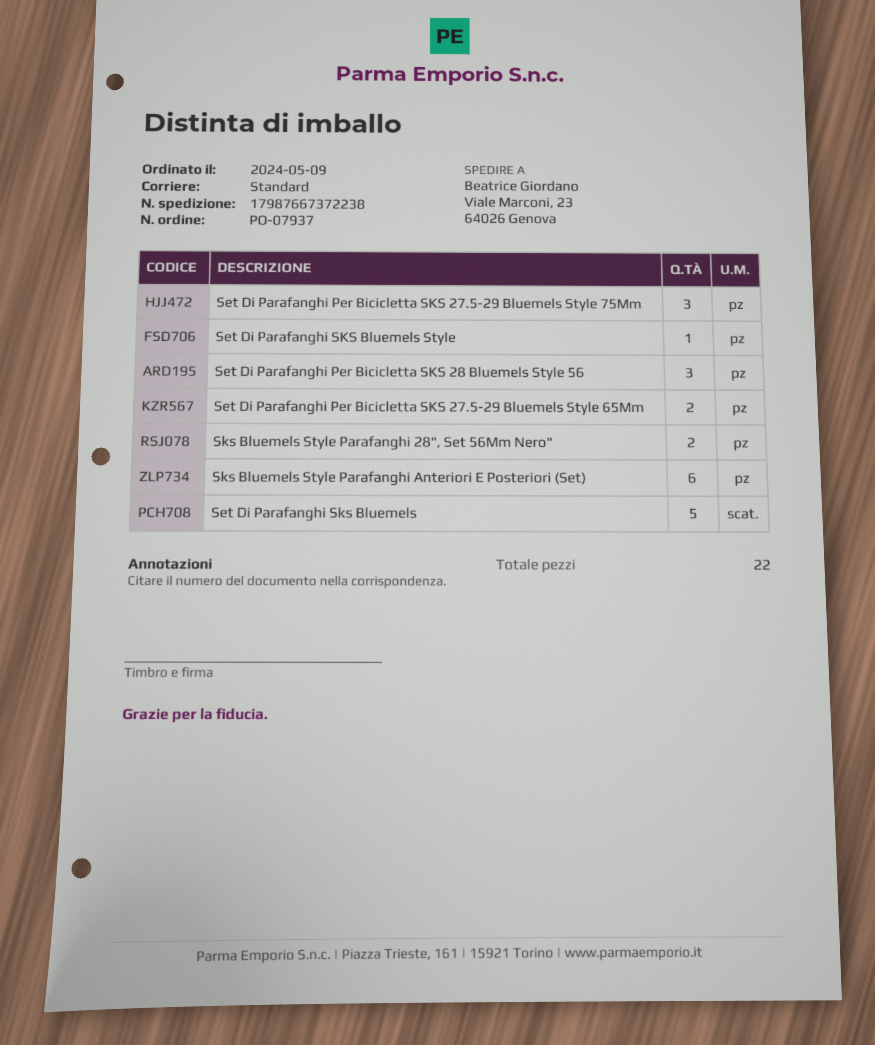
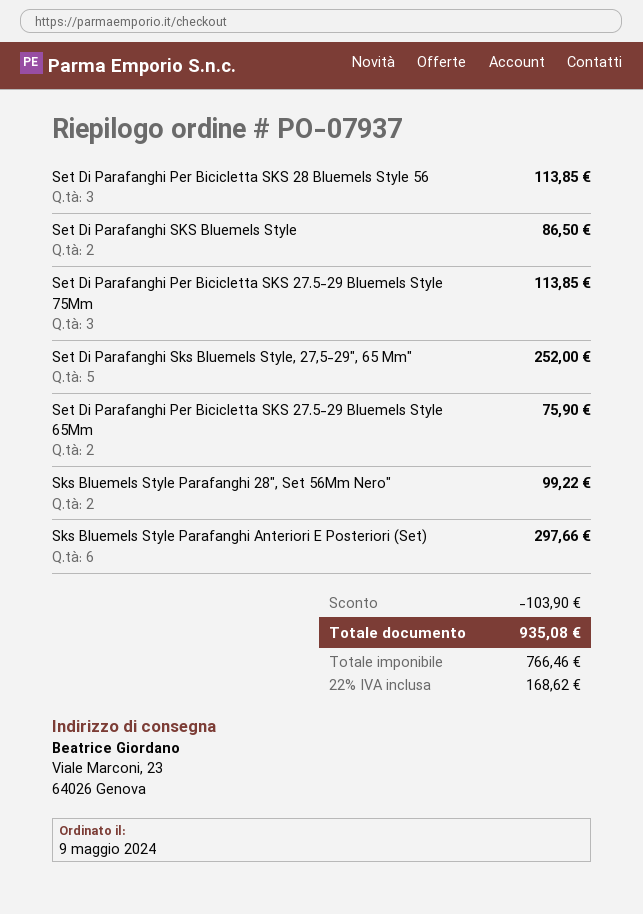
Set Di Parafanghi SKS Bluemels Style: 1 -> 2
Set Di Parafanghi Sks Bluemels: 5 -> none
Set Di Parafanghi Sks Bluemels Style, 27,5-29", 65 Mm": none -> 5

